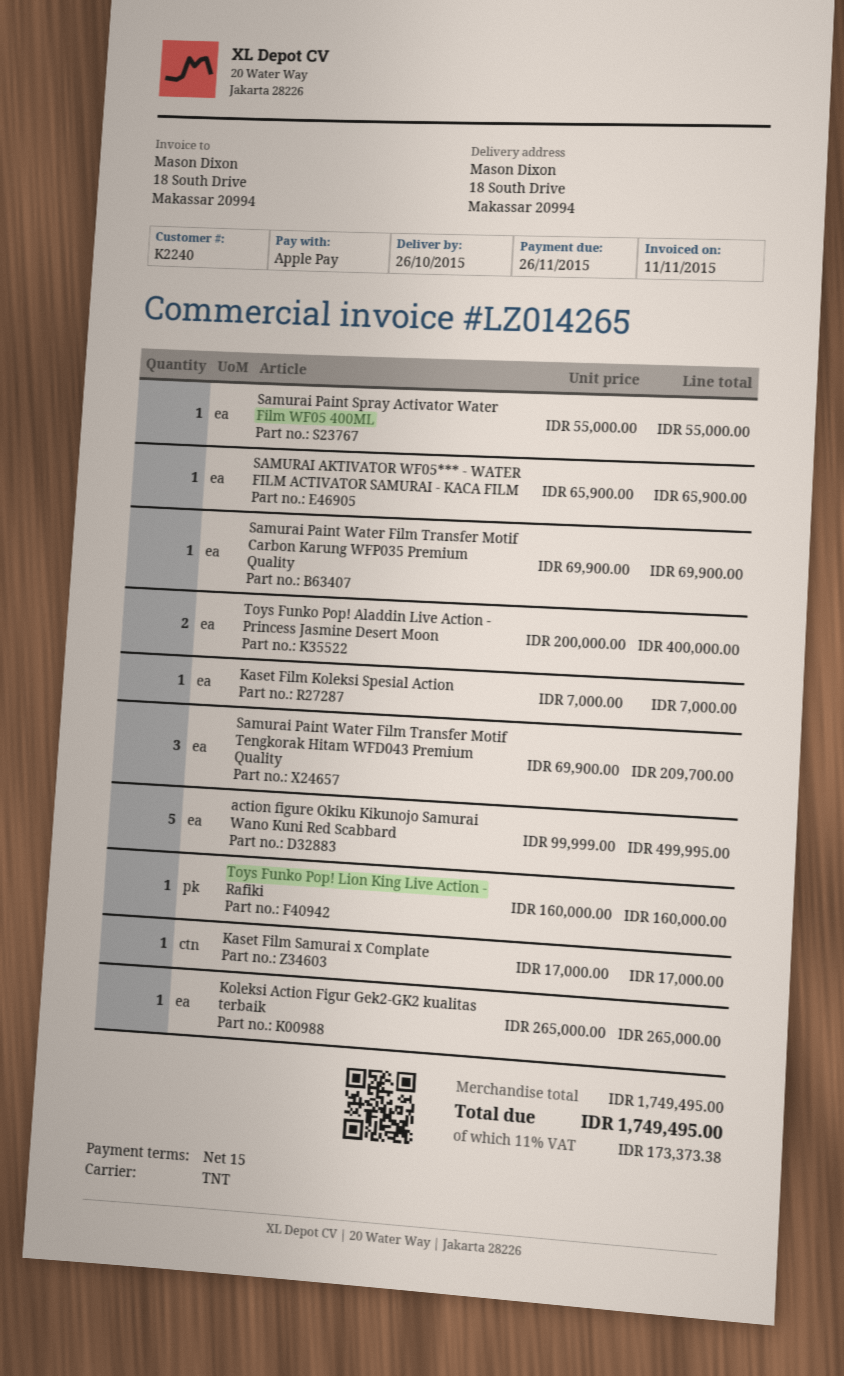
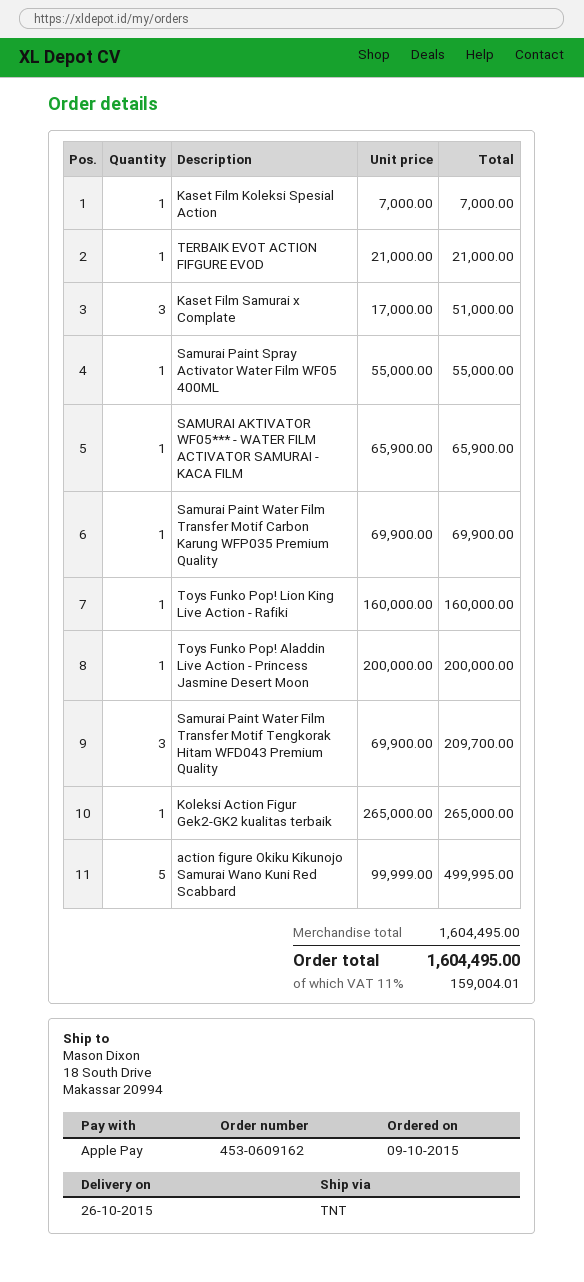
Toys Funko Pop! Aladdin Live Action - Princess Jasmine Desert Moon: 2 x 200000.00 = 400000.00 -> 1 x 200000.00 = 200000.00
Kaset Film Samurai x Complate: 1 x 17000.00 = 17000.00 -> 3 x 17000.00 = 51000.00
TERBAIK EVOT ACTION FIFGURE EVOD: none -> 1 x 21000.00 = 21000.00
subtotal: 1749495.00 -> 1604495.00
tax: 11% = 173373.38 -> 11% = 159004.01
total: 1749495.00 -> 1604495.00

